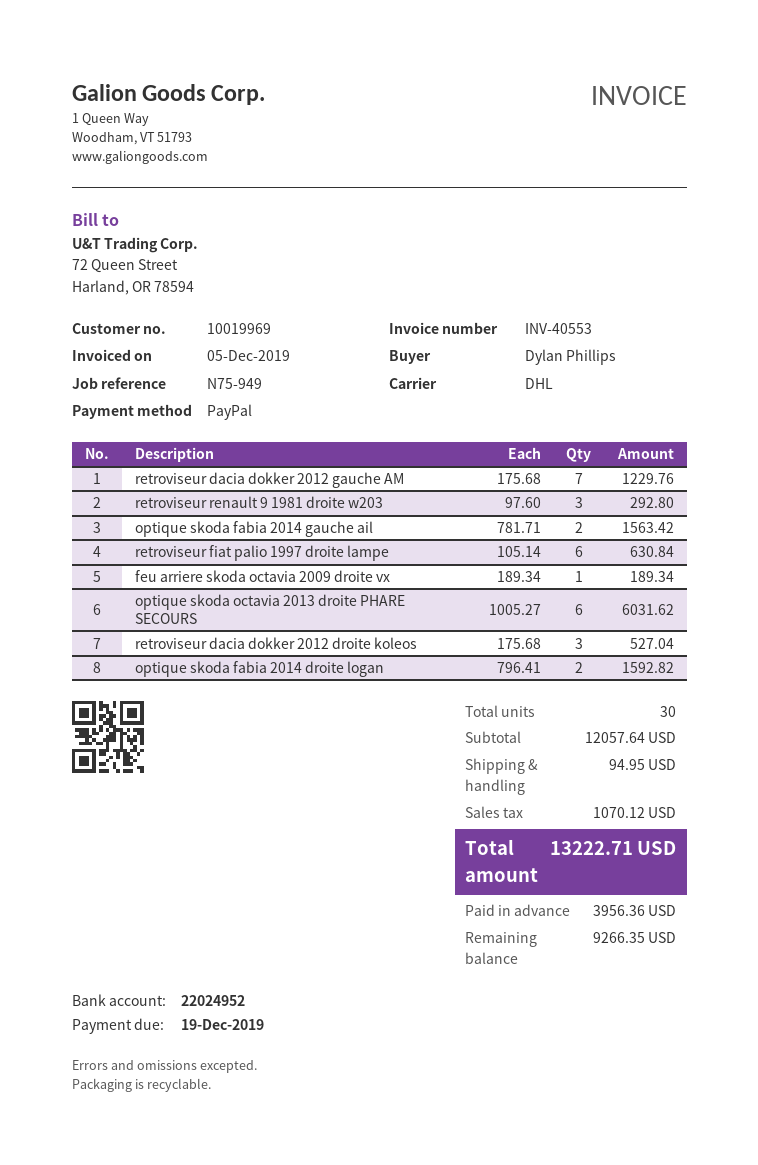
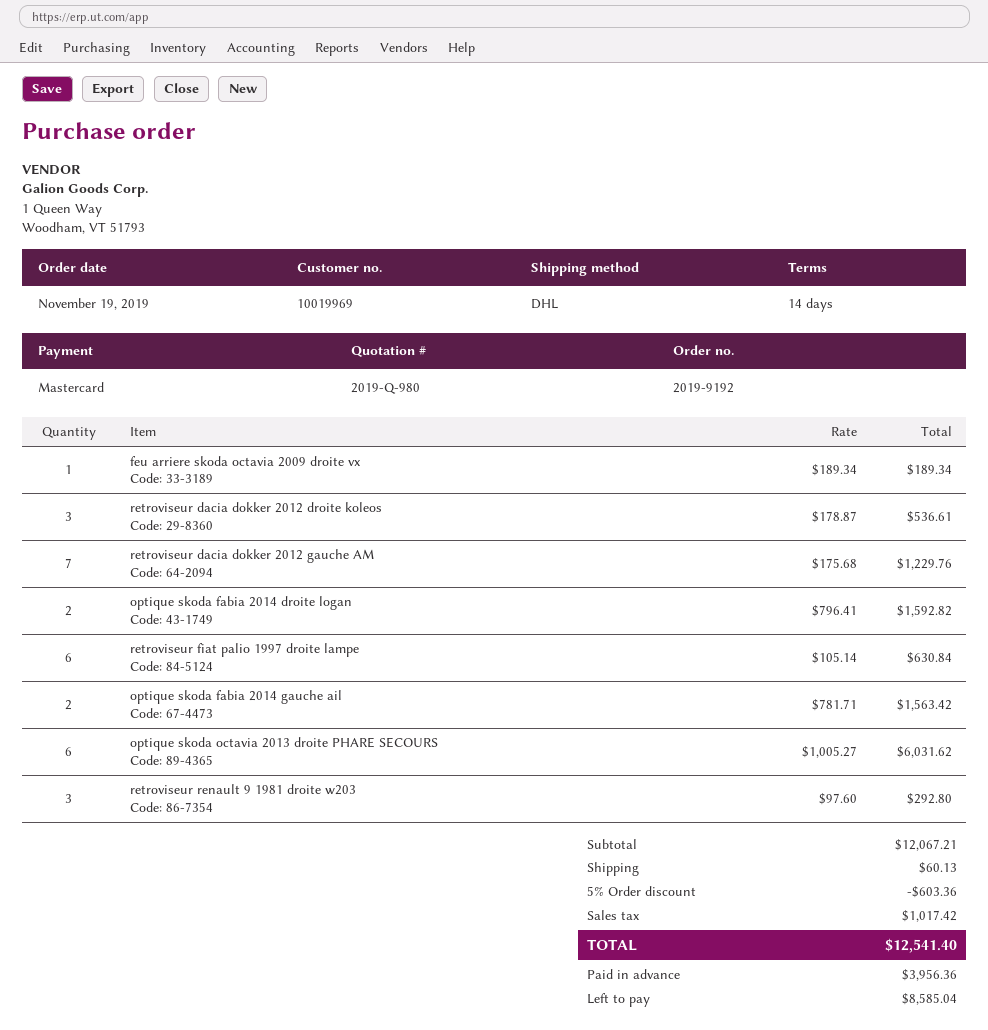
payment method: PayPal -> Mastercard
retroviseur dacia dokker 2012 droite koleos: 3 x 175.68 = 527.04 -> 3 x 178.87 = 536.61
subtotal: 12057.64 -> 12067.21
discount: none -> 5% = 603.36
shipping: 94.95 -> 60.13
tax: 1070.12 -> 1017.42
total: 13222.71 -> 12541.40
balance: 9266.35 -> 8585.04

